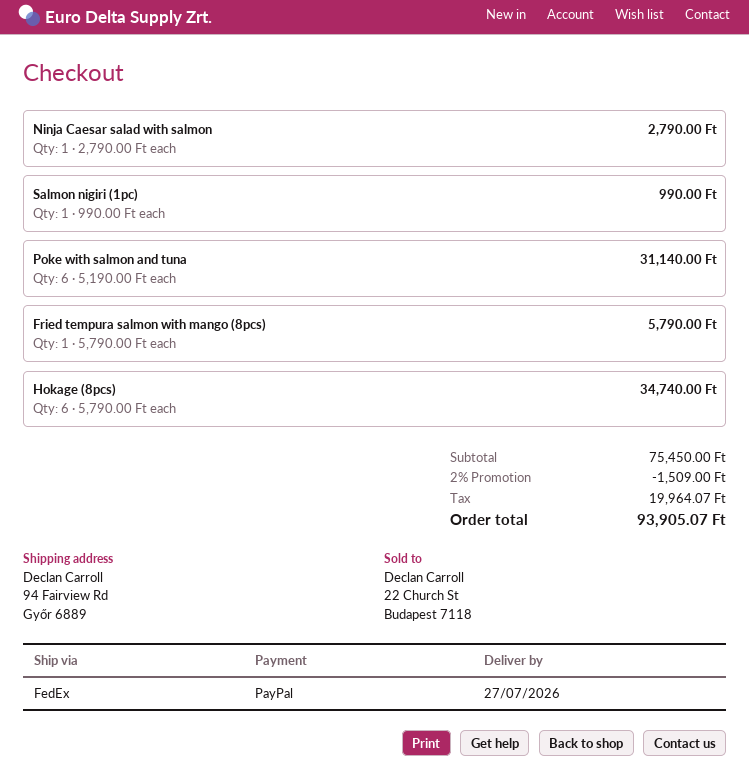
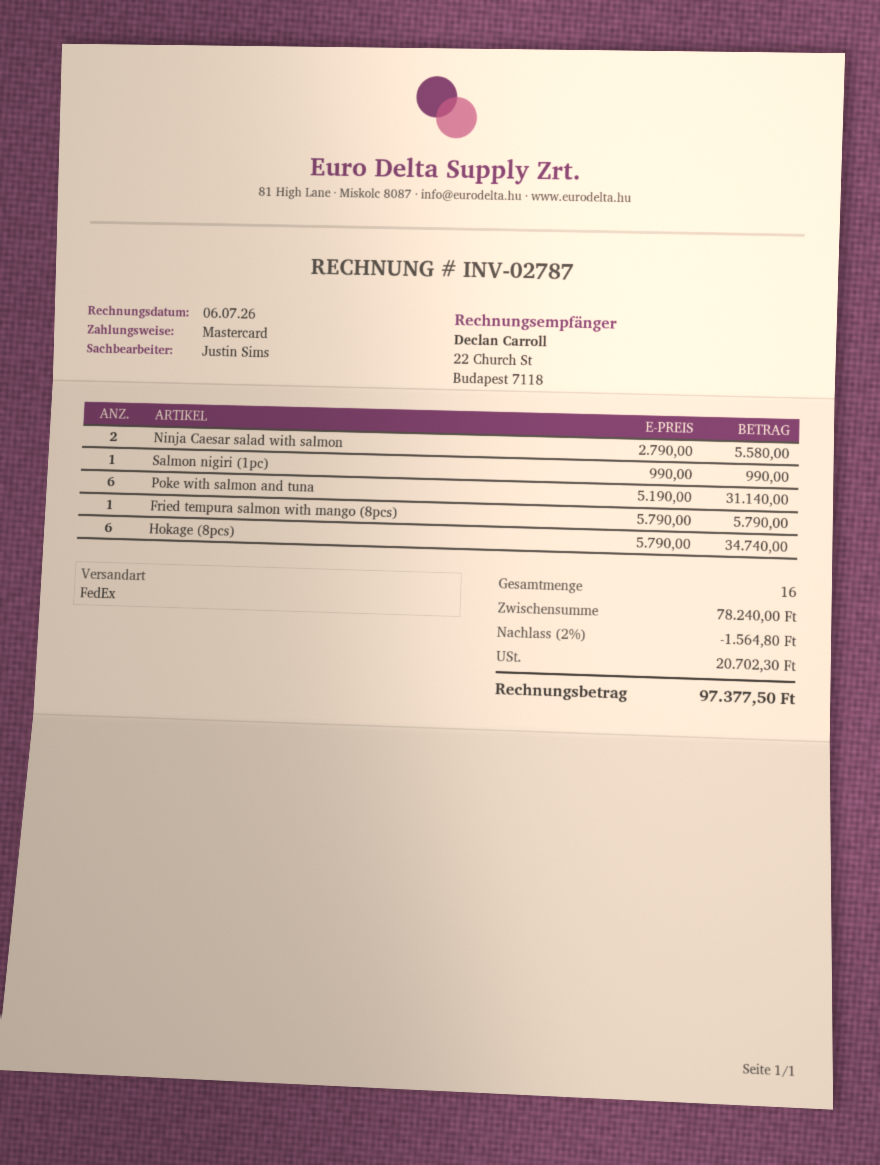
payment method: PayPal -> Mastercard
Ninja Caesar salad with salmon: 1 x 2790.00 = 2790.00 -> 2 x 2790.00 = 5580.00
subtotal: 75450.00 -> 78240.00
discount: 2% = 1509.00 -> 2% = 1564.80
tax: 19964.07 -> 20702.30
total: 93905.07 -> 97377.50

